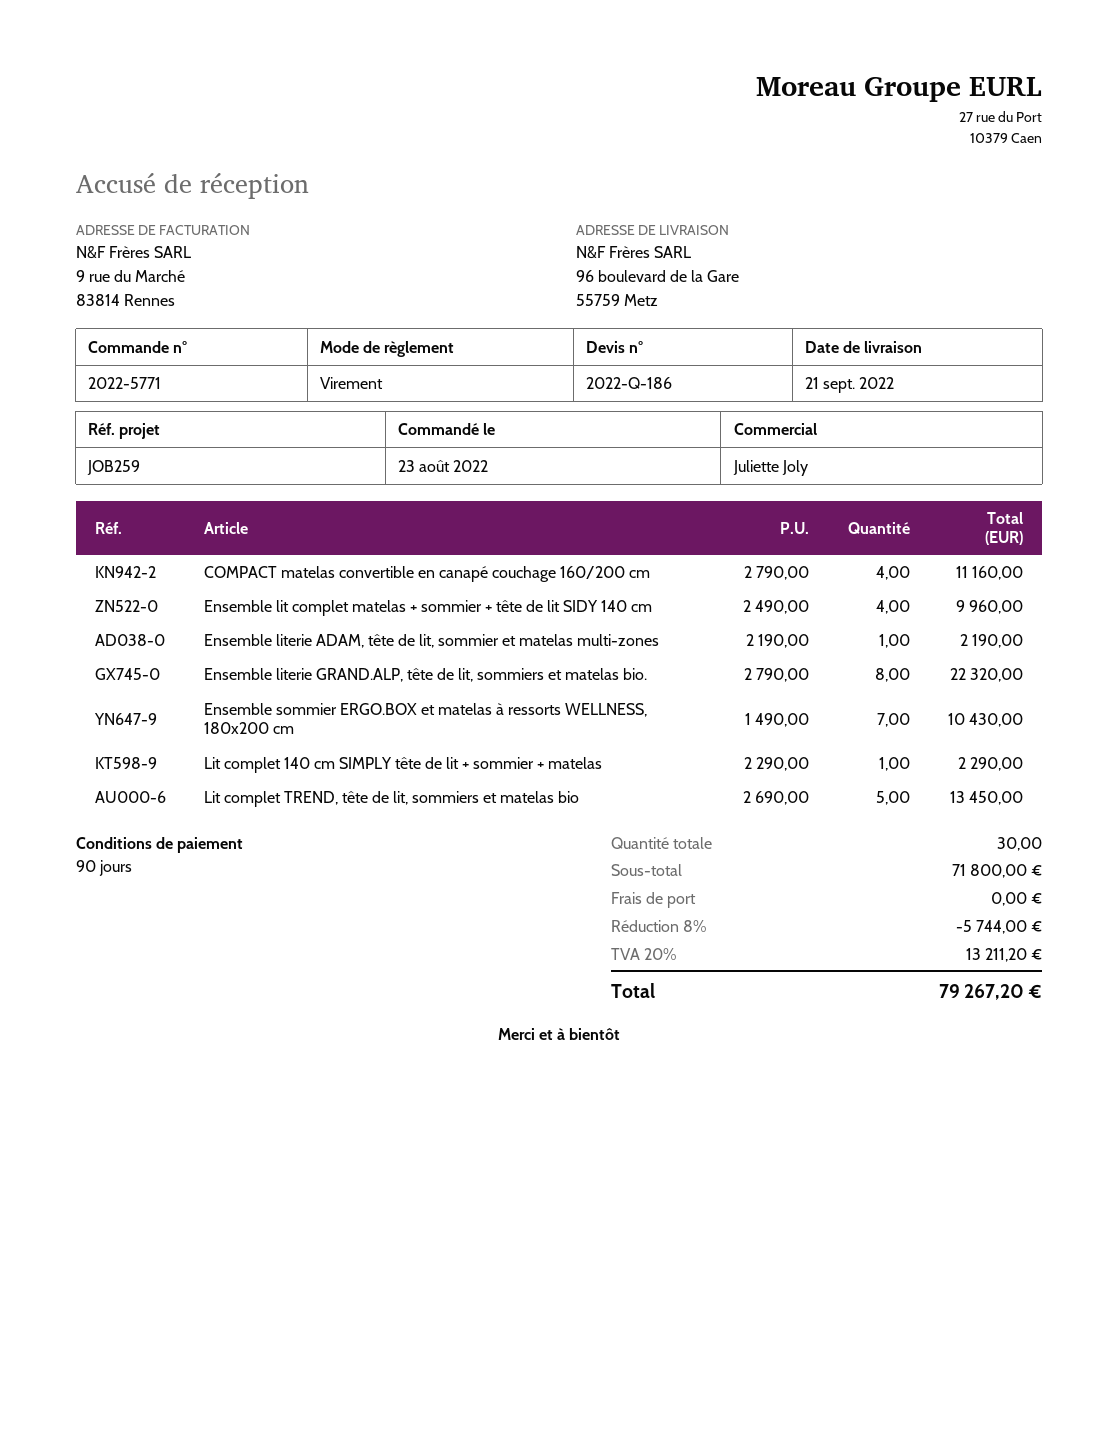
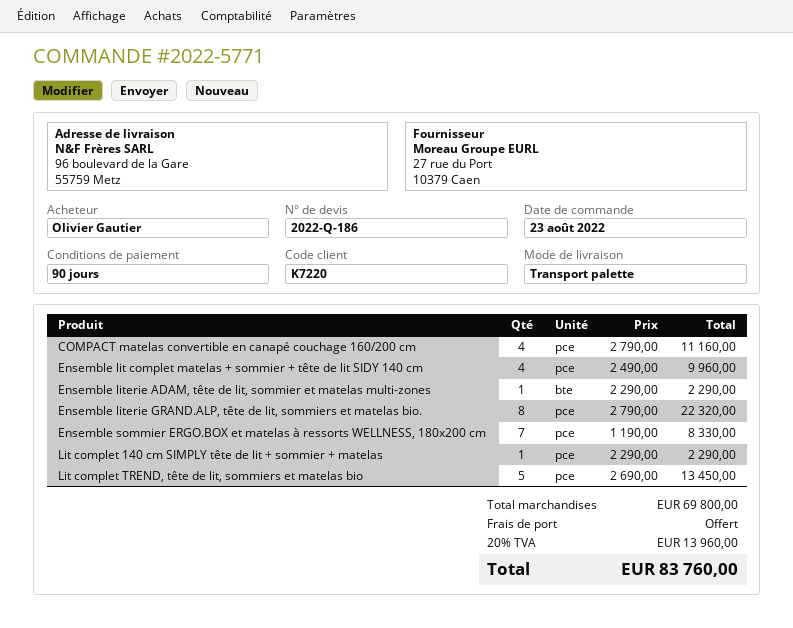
Ensemble literie ADAM, tête de lit, sommier et matelas multi-zones: 1 x 2190.00 = 2190.00 -> 1 x 2290.00 = 2290.00
Ensemble sommier ERGO.BOX et matelas à ressorts WELLNESS, 180x200 cm: 7 x 1490.00 = 10430.00 -> 7 x 1190.00 = 8330.00
subtotal: 71800.00 -> 69800.00
discount: 8% = 5744.00 -> none
tax: 20% = 13211.20 -> 20% = 13960.00
total: 79267.20 -> 83760.00

